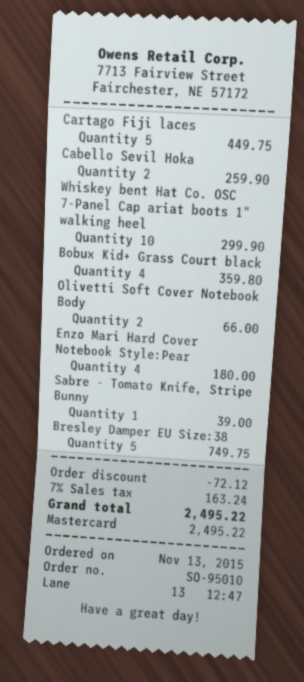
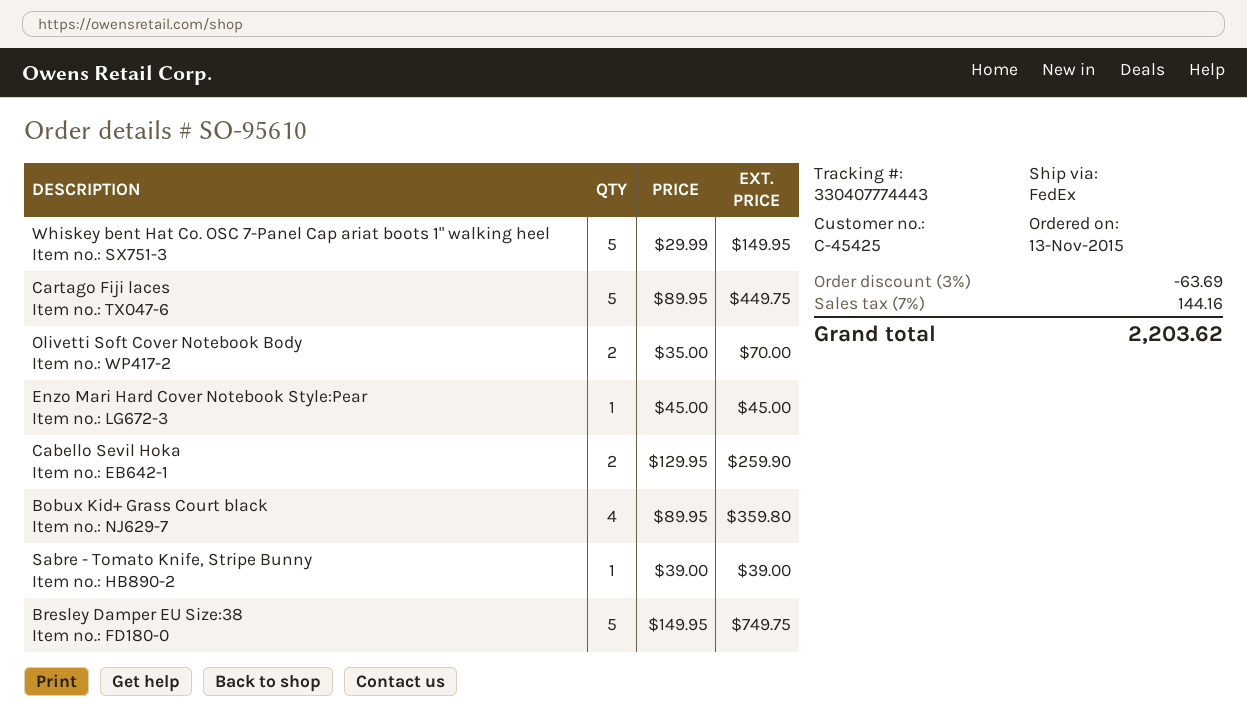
order number: SO-95010 -> SO-95610
Whiskey bent Hat Co. OSC 7-Panel Cap ariat boots 1" walking heel: 10 for 299.90 -> 5 for 149.95
Olivetti Soft Cover Notebook Body: 2 for 66.00 -> 2 for 70.00
Enzo Mari Hard Cover Notebook Style:Pear: 4 for 180.00 -> 1 for 45.00
discount: 72.12 -> 63.69
tax: 7% = 163.24 -> 7% = 144.16
total: 2495.22 -> 2203.62

